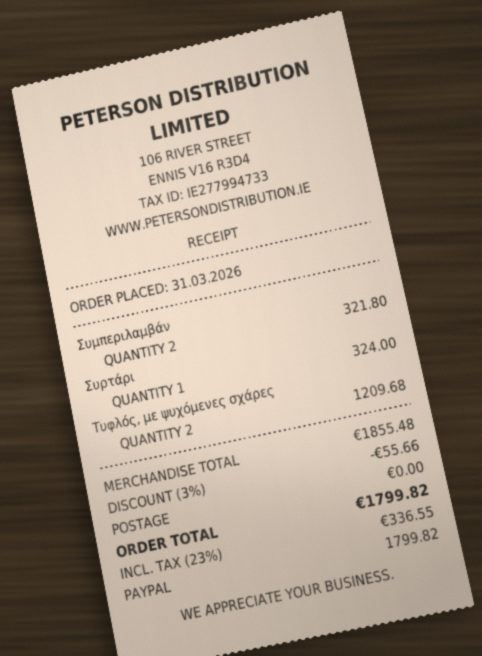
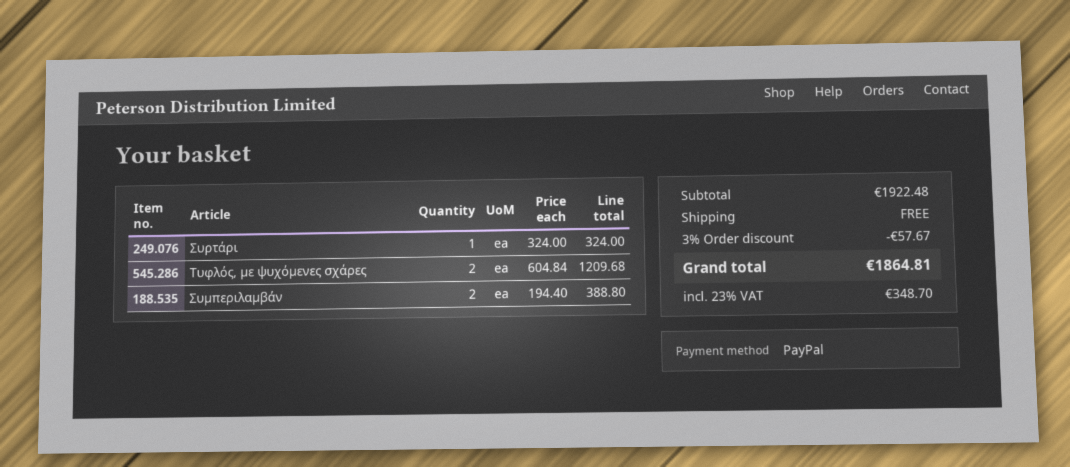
Συμπεριλαμβάν: 2 for 321.80 -> 2 for 388.80
subtotal: 1855.48 -> 1922.48
discount: 3% = 55.66 -> 3% = 57.67
tax: 23% = 336.55 -> 23% = 348.70
total: 1799.82 -> 1864.81

